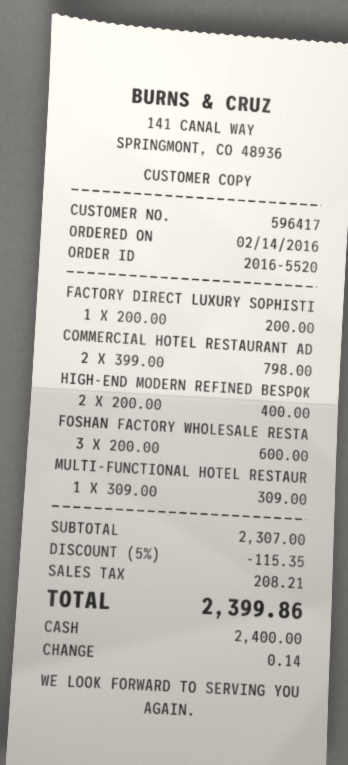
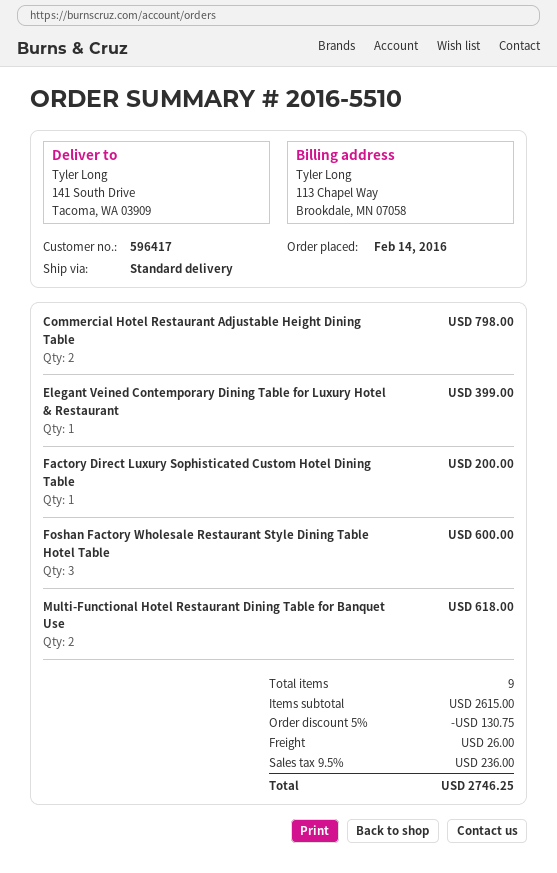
order number: 2016-5520 -> 2016-5510
HIGH-END MODERN REFINED BESPOK: 2 for 400.00 -> none
MULTI-FUNCTIONAL HOTEL RESTAUR: 1 for 309.00 -> 2 for 618.00
Elegant Veined Contemporary Dining Table for Luxury Hotel & Restaurant: none -> 1 for 399.00
subtotal: 2307.00 -> 2615.00
discount: 5% = 115.35 -> 5% = 130.75
shipping: none -> 26.00
tax: 208.21 -> 236.00
total: 2399.86 -> 2746.25

